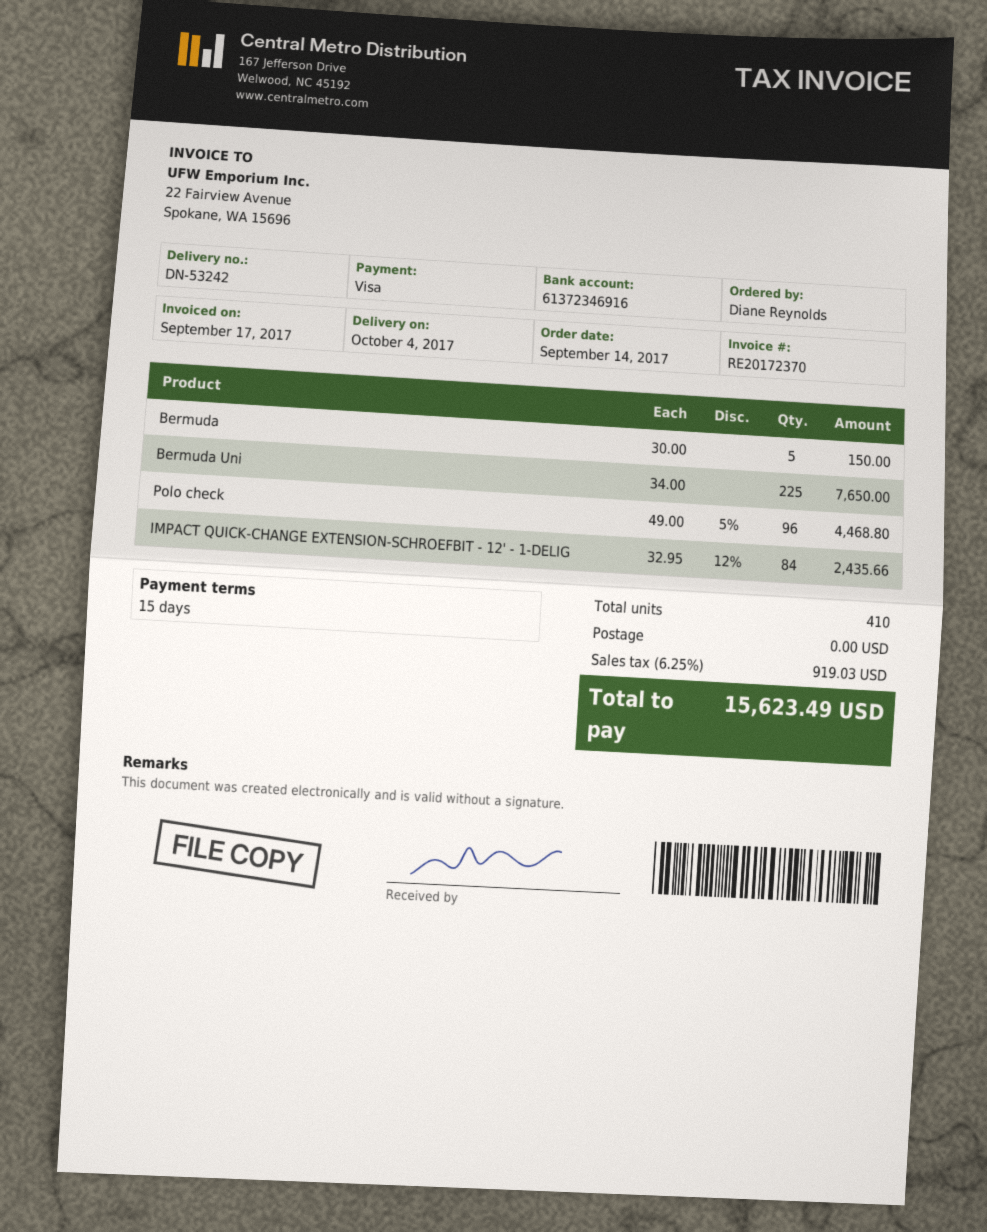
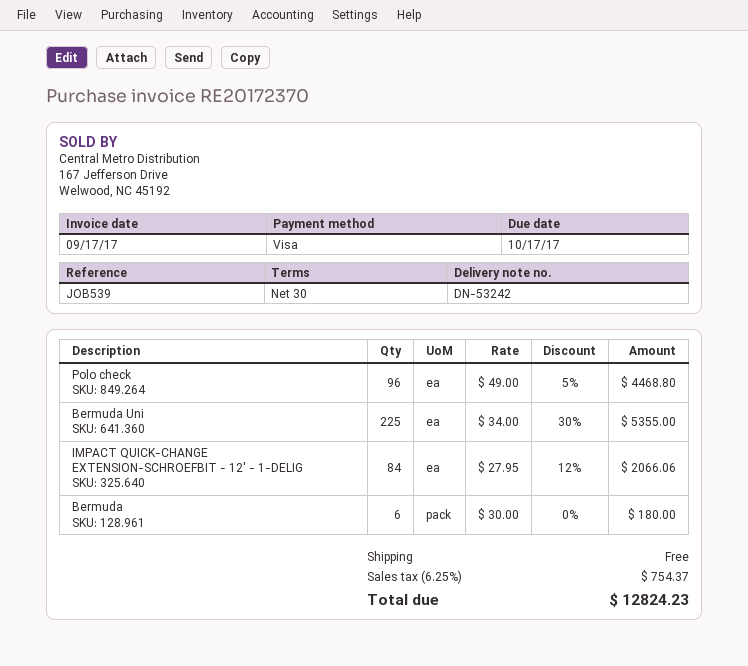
payment terms: 15 days -> 30 days
Bermuda: 5 x 30.00 = 150.00 -> 6 x 30.00 = 180.00
Bermuda Uni: 225 x 34.00 = 7650.00 -> 225 x 34.00 - 30% = 5355.00
IMPACT QUICK-CHANGE EXTENSION-SCHROEFBIT - 12' - 1-DELIG: 84 x 32.95 - 12% = 2435.66 -> 84 x 27.95 - 12% = 2066.06
tax: 6.25% = 919.03 -> 6.25% = 754.37
total: 15623.49 -> 12824.23

